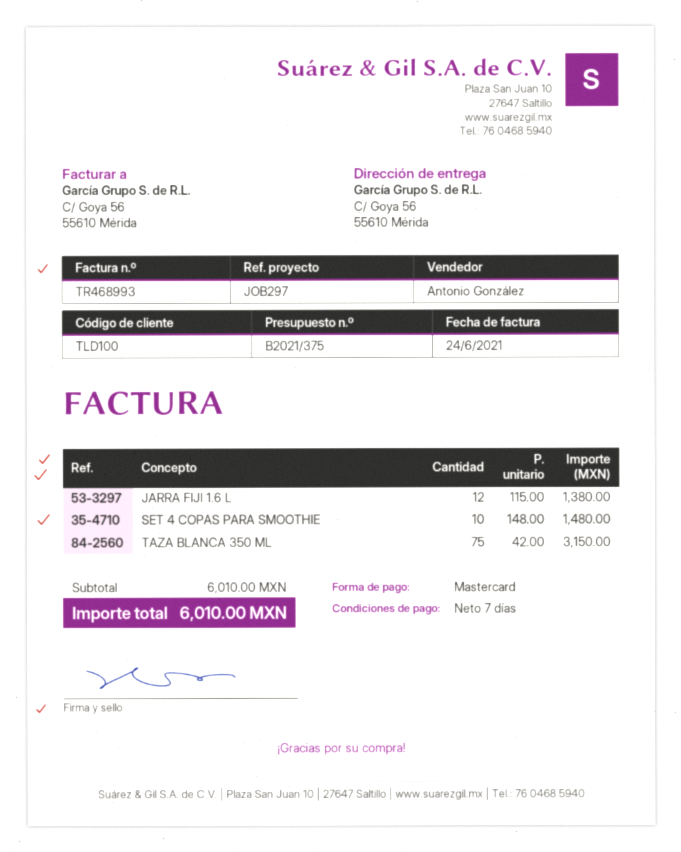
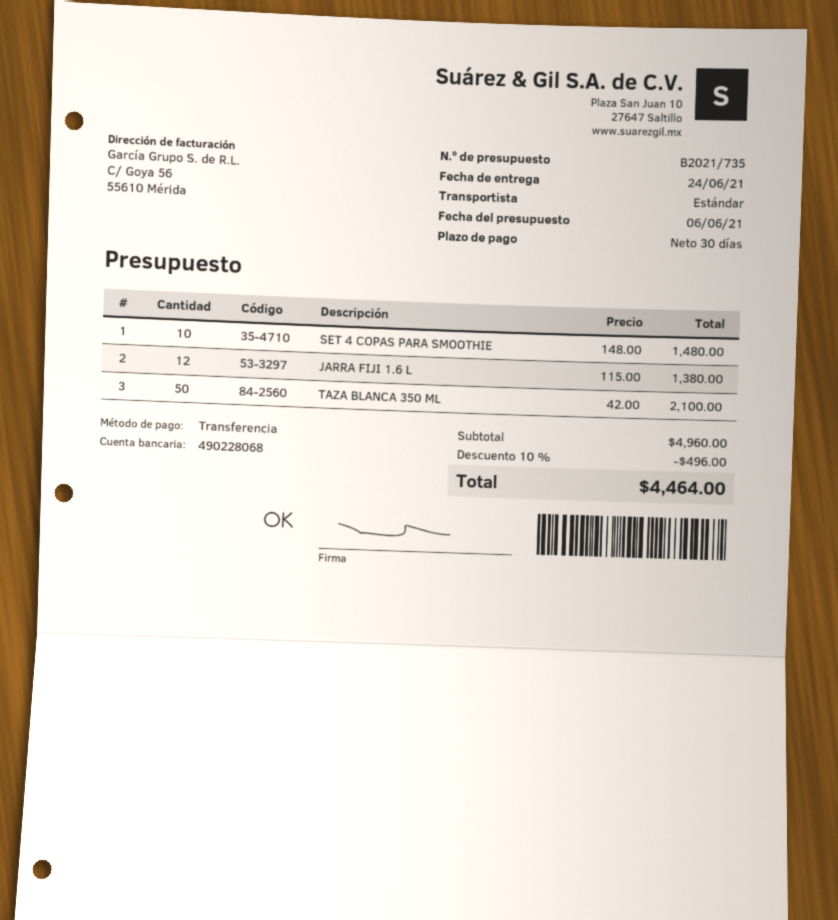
quote number: B2021/375 -> B2021/735
payment terms: 7 days -> 30 days
payment method: Mastercard -> bank transfer
TAZA BLANCA 350 ML: 75 x 42.00 = 3150.00 -> 50 x 42.00 = 2100.00
subtotal: 6010.00 -> 4960.00
discount: none -> 10% = 496.00
total: 6010.00 -> 4464.00

